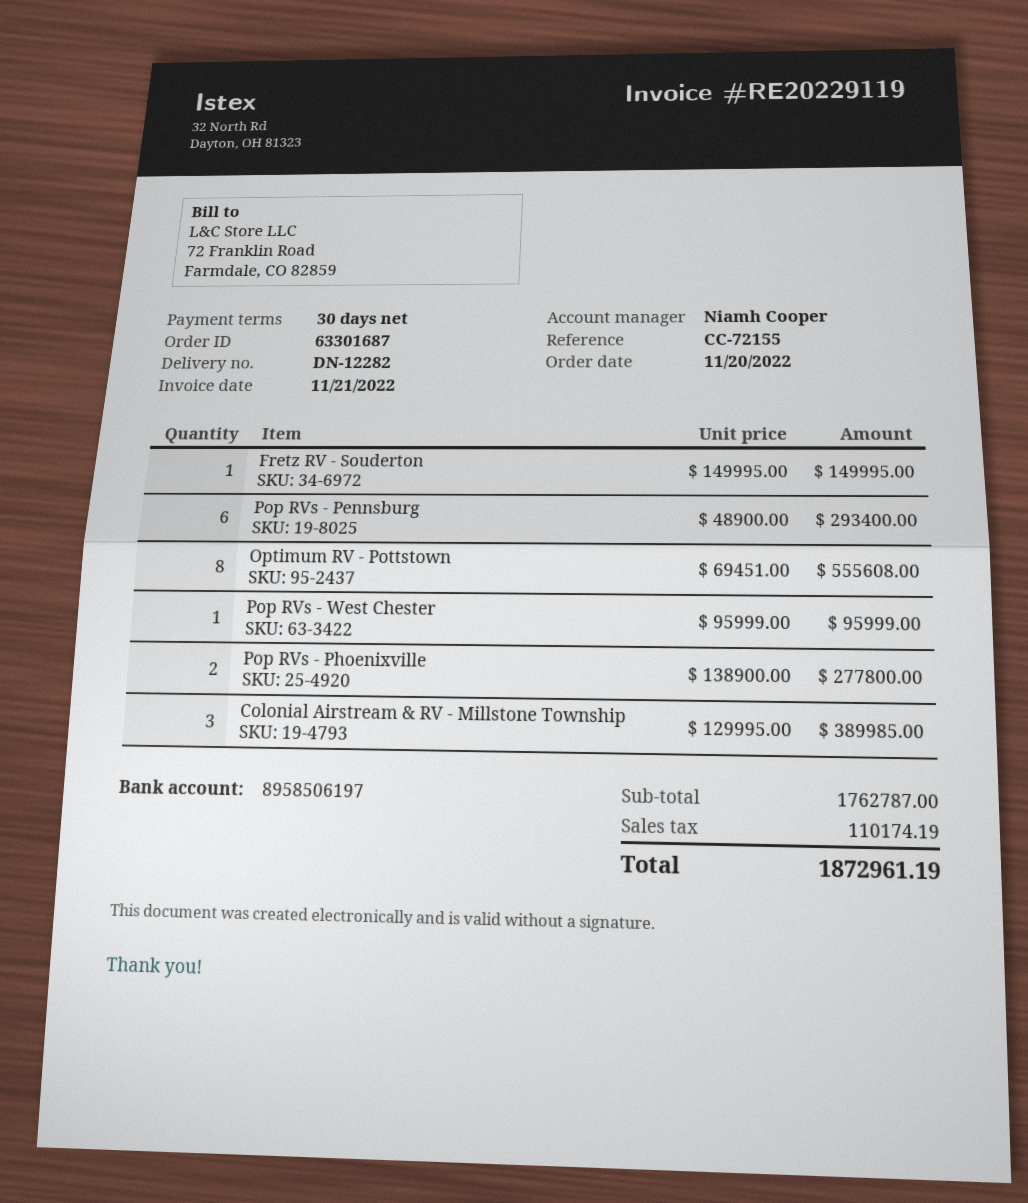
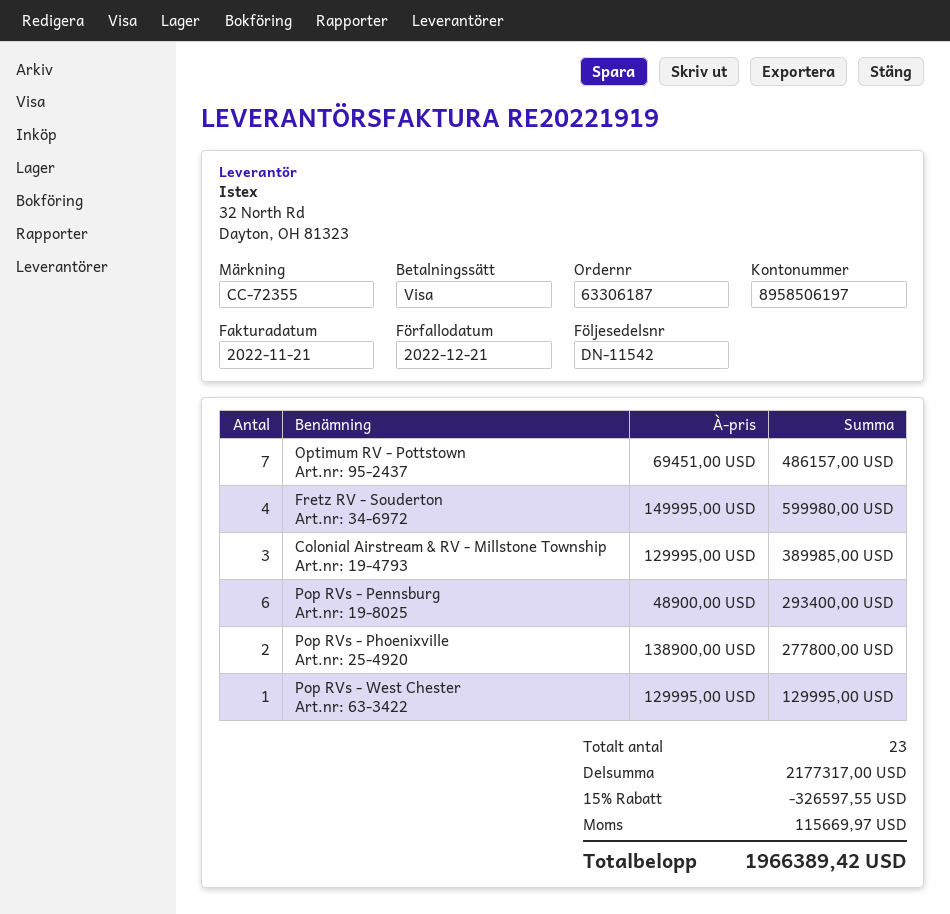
order number: 63301687 -> 63306187
delivery note number: DN-12282 -> DN-11542
invoice number: RE20229119 -> RE20221919
reference: CC-72155 -> CC-72355
Fretz RV - Souderton: 1 x 149995.00 = 149995.00 -> 4 x 149995.00 = 599980.00
Optimum RV - Pottstown: 8 x 69451.00 = 555608.00 -> 7 x 69451.00 = 486157.00
Pop RVs - West Chester: 1 x 95999.00 = 95999.00 -> 1 x 129995.00 = 129995.00
subtotal: 1762787.00 -> 2177317.00
discount: none -> 15% = 326597.55
tax: 110174.19 -> 115669.97
total: 1872961.19 -> 1966389.42

